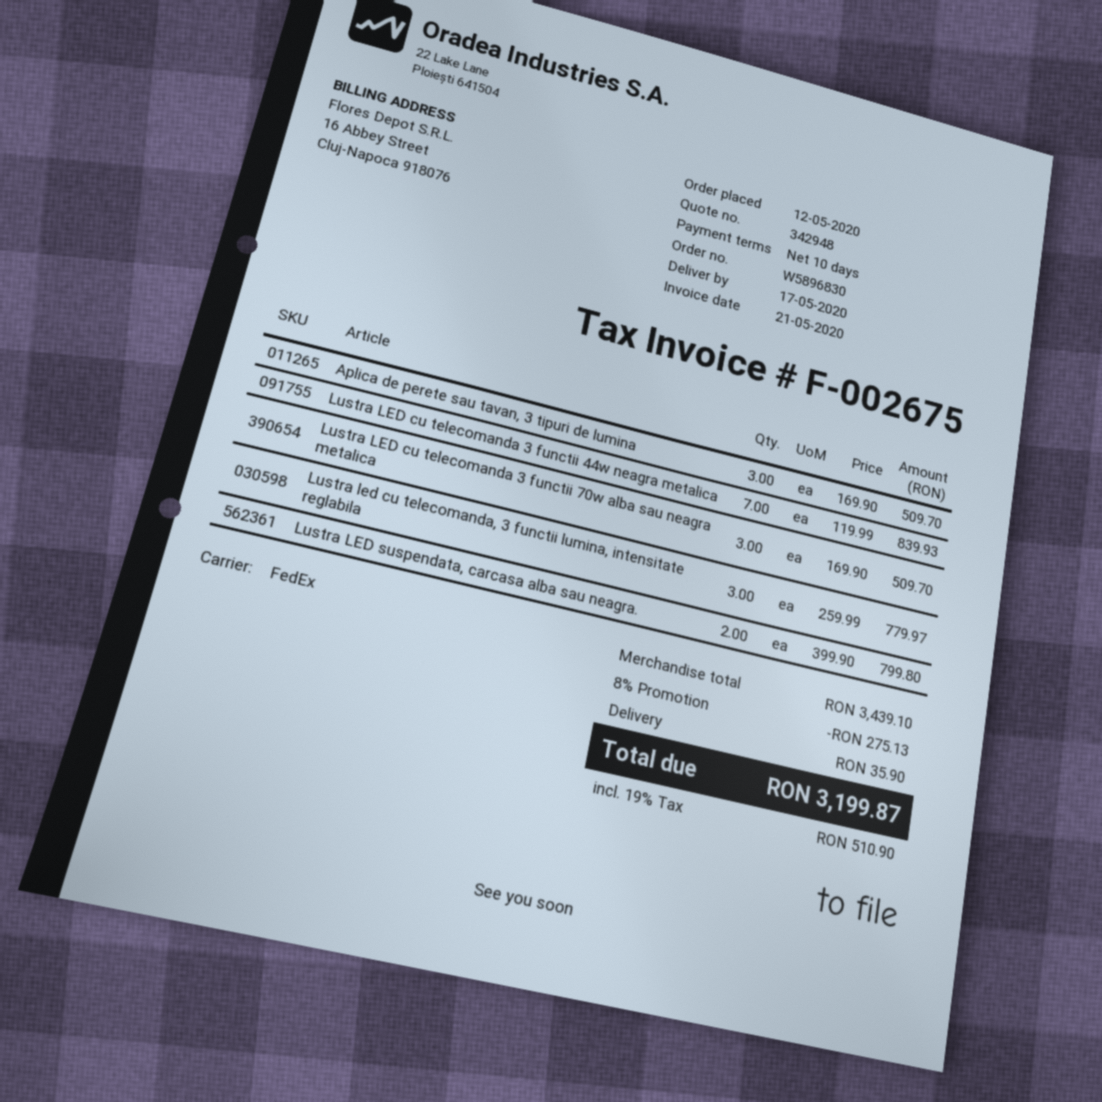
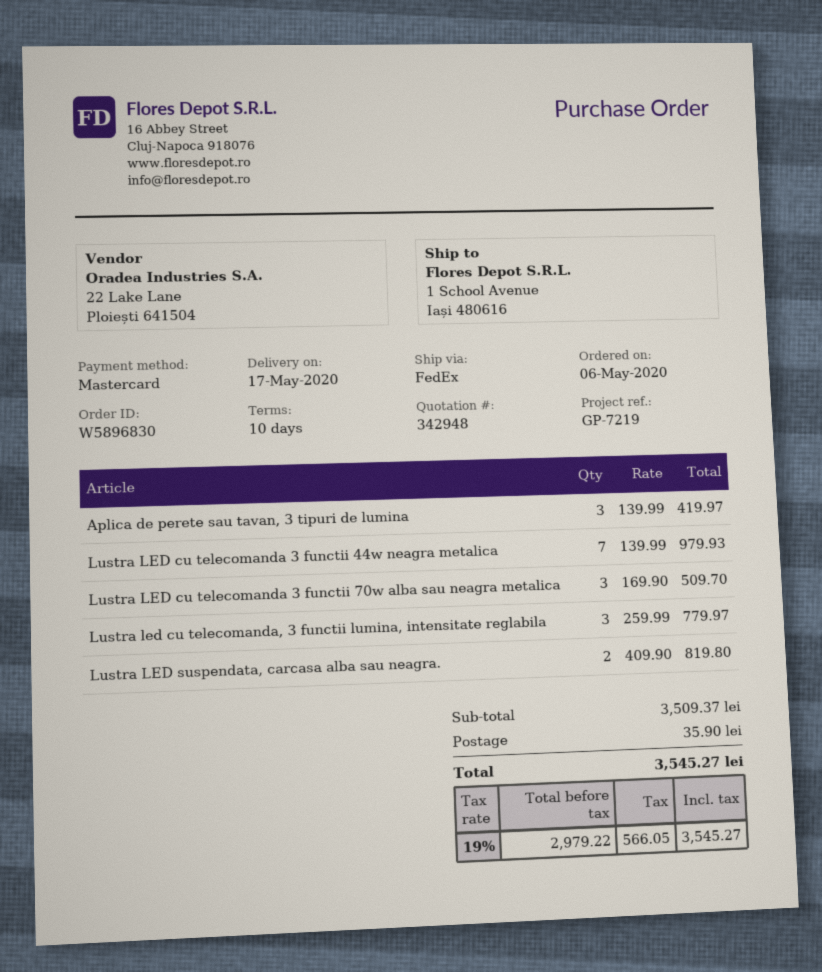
order date: 2020-05-12 -> 2020-05-06
Aplica de perete sau tavan, 3 tipuri de lumina: 3 x 169.90 = 509.70 -> 3 x 139.99 = 419.97
Lustra LED cu telecomanda 3 functii 44w neagra metalica: 7 x 119.99 = 839.93 -> 7 x 139.99 = 979.93
Lustra LED suspendata, carcasa alba sau neagra.: 2 x 399.90 = 799.80 -> 2 x 409.90 = 819.80
subtotal: 3439.10 -> 3509.37
discount: 8% = 275.13 -> none
tax: 19% = 510.90 -> 19% = 566.05
total: 3199.87 -> 3545.27

